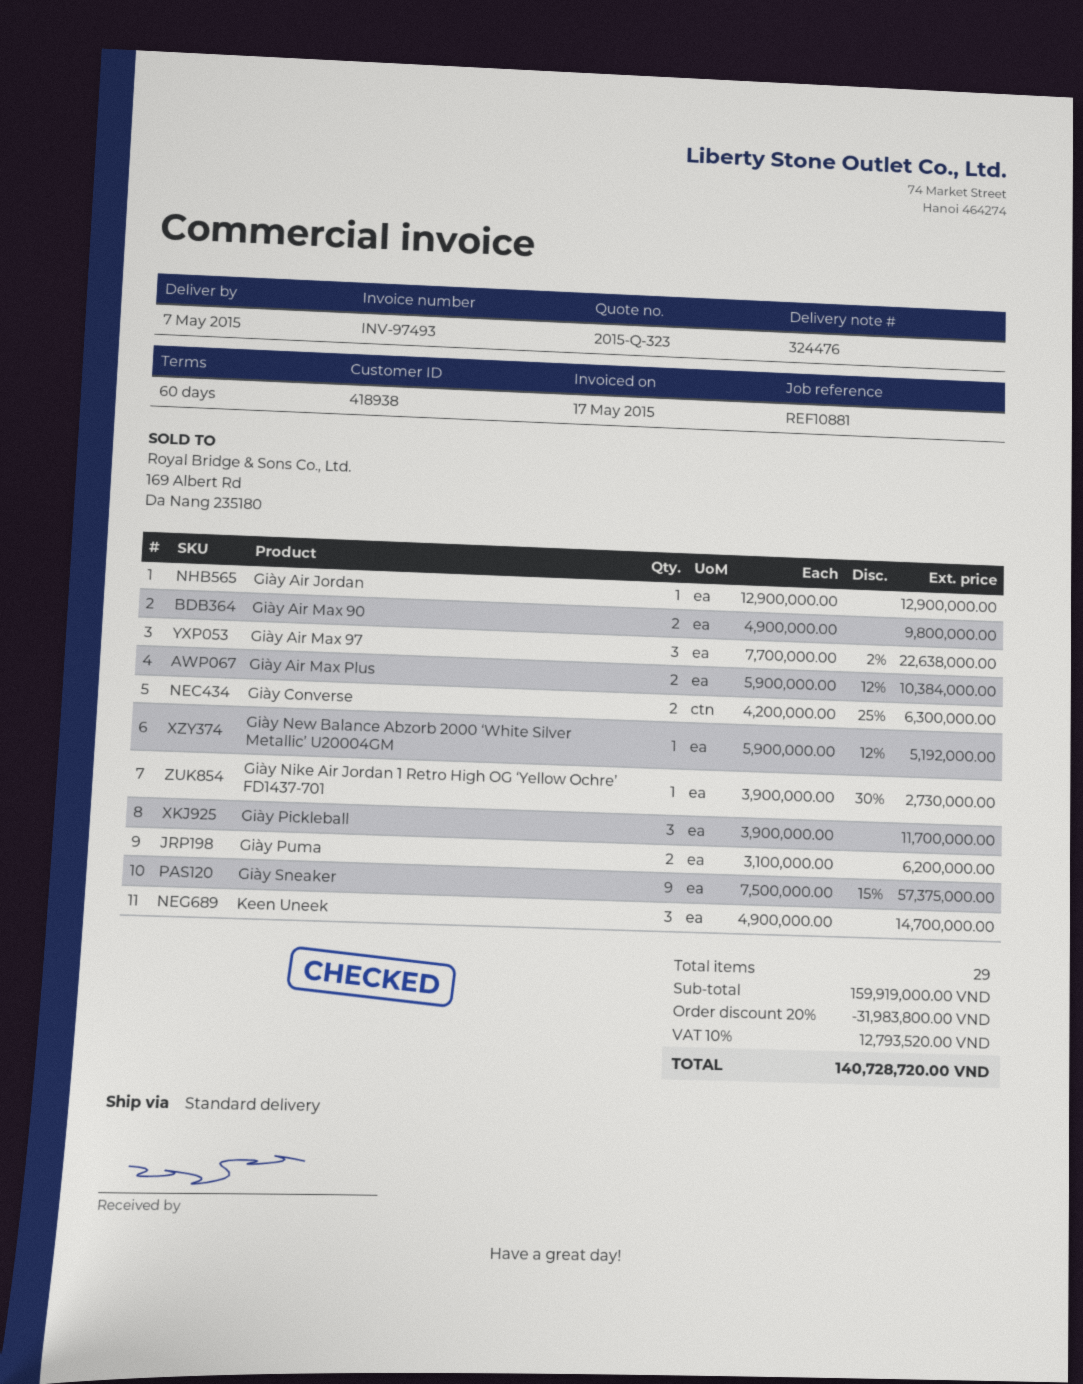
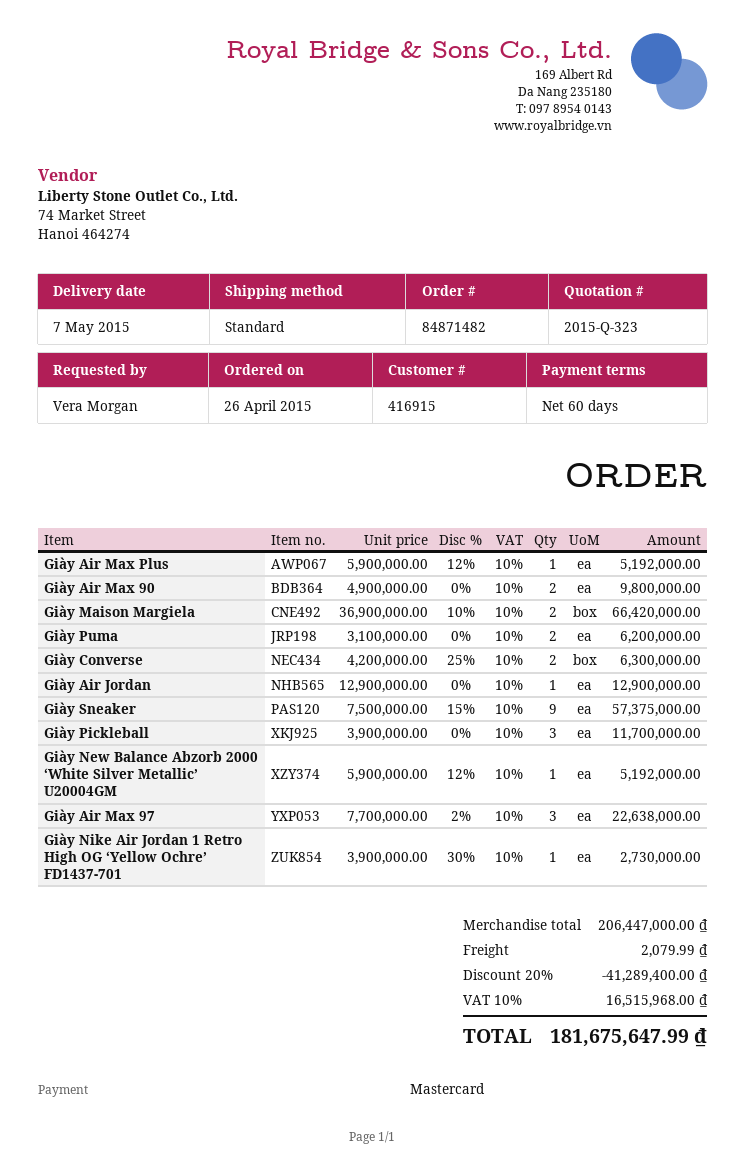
customer number: 418938 -> 416915
Giày Air Max Plus: 2 x 5900000.00 - 12% = 10384000.00 -> 1 x 5900000.00 - 12% = 5192000.00
Keen Uneek: 3 x 4900000.00 = 14700000.00 -> none
Giày Maison Margiela: none -> 2 x 36900000.00 - 10% = 66420000.00
subtotal: 159919000.00 -> 206447000.00
discount: 20% = 31983800.00 -> 20% = 41289400.00
shipping: none -> 2079.99
tax: 10% = 12793520.00 -> 10% = 16515968.00
total: 140728720.00 -> 181675647.99

